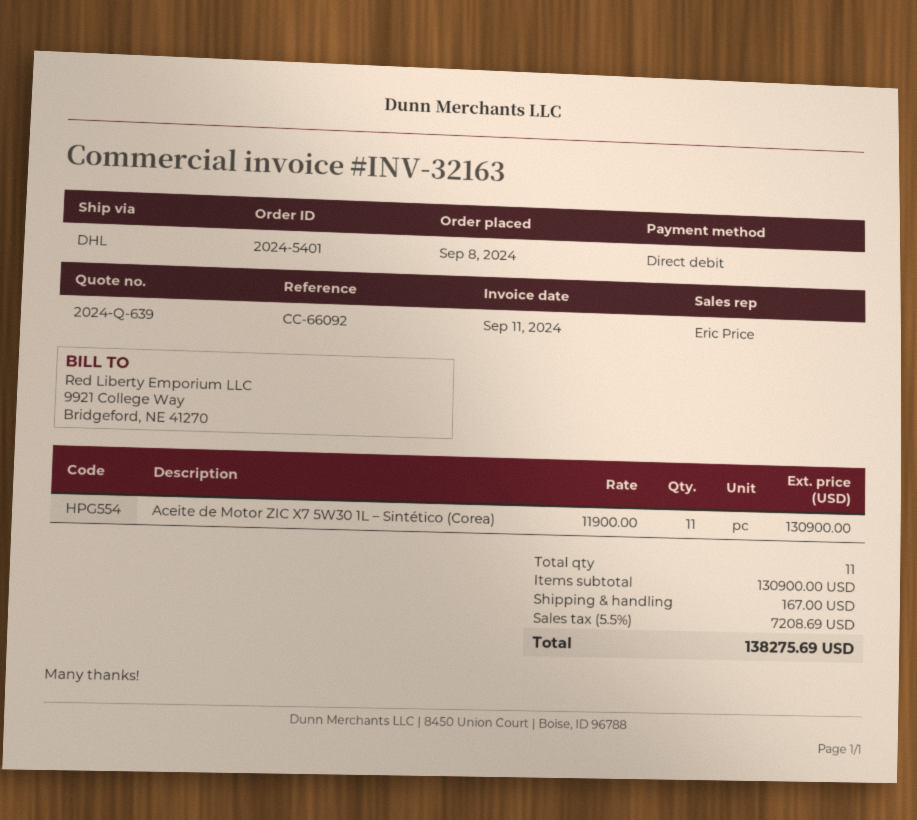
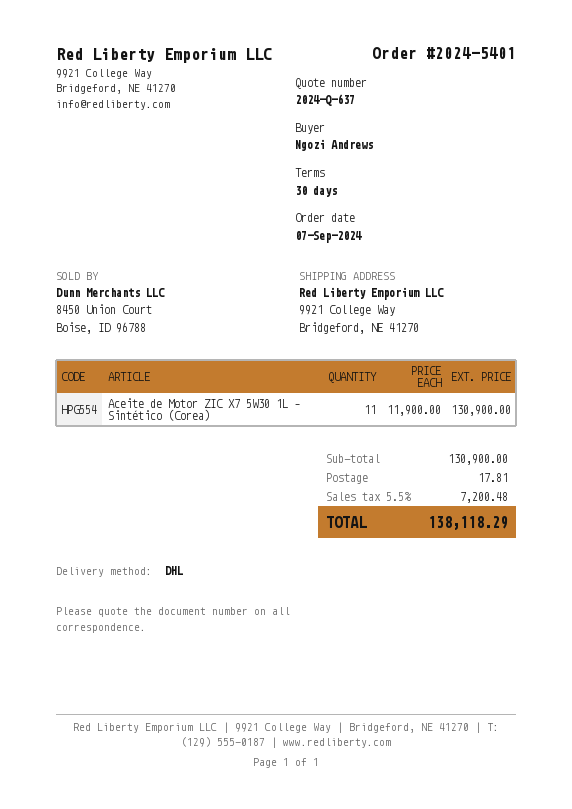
quote number: 2024-Q-639 -> 2024-Q-637
order date: 2024-09-08 -> 2024-09-07
shipping: 167.00 -> 17.81
tax: 5.5% = 7208.69 -> 5.5% = 7200.48
total: 138275.69 -> 138118.29

